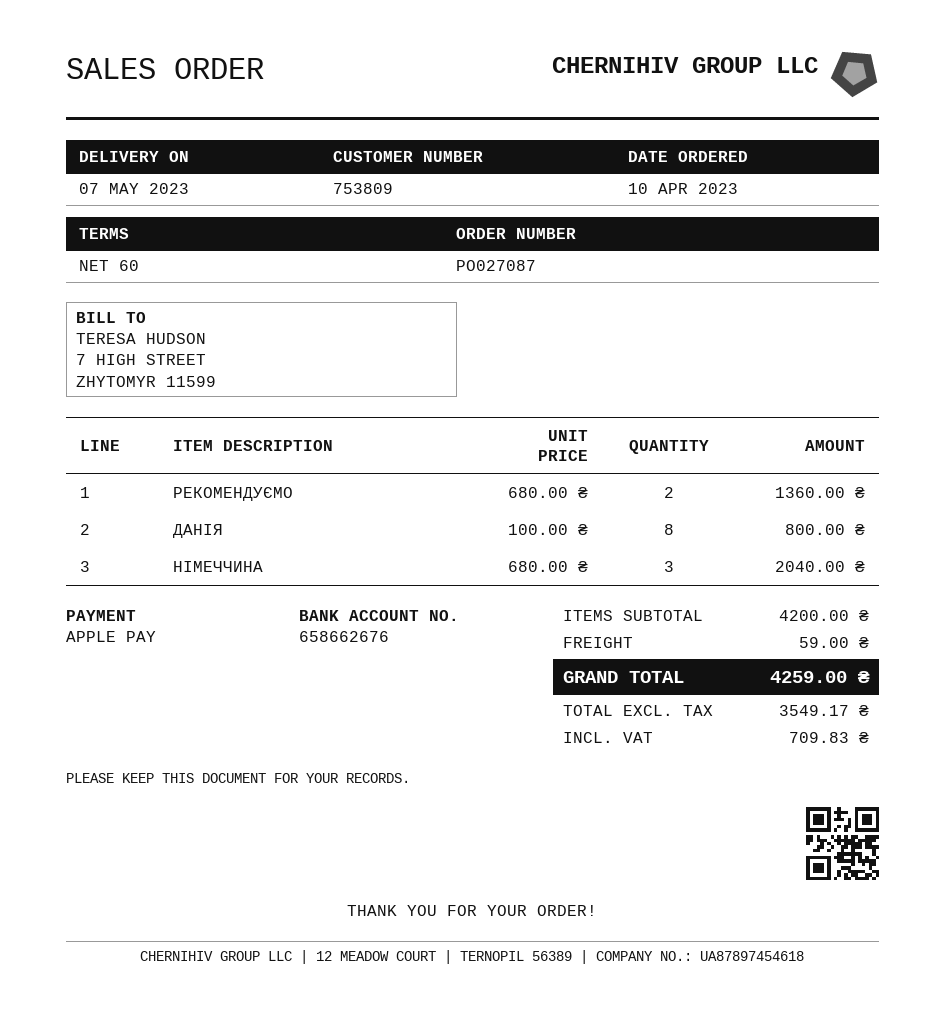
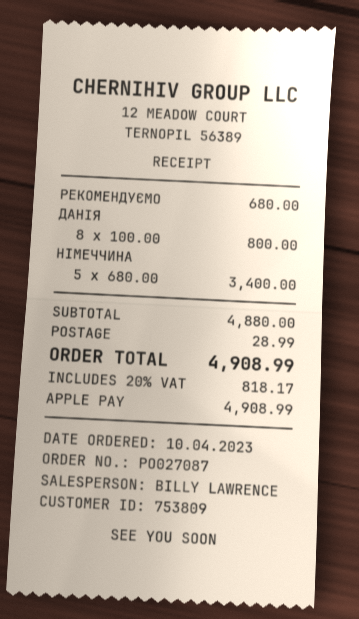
РЕКОМЕНДУЄМО: 2 x 680.00 = 1360.00 -> 1 x 680.00 = 680.00
НІМЕЧЧИНА: 3 x 680.00 = 2040.00 -> 5 x 680.00 = 3400.00
subtotal: 4200.00 -> 4880.00
shipping: 59.00 -> 28.99
tax: 709.83 -> 818.17
total: 4259.00 -> 4908.99

